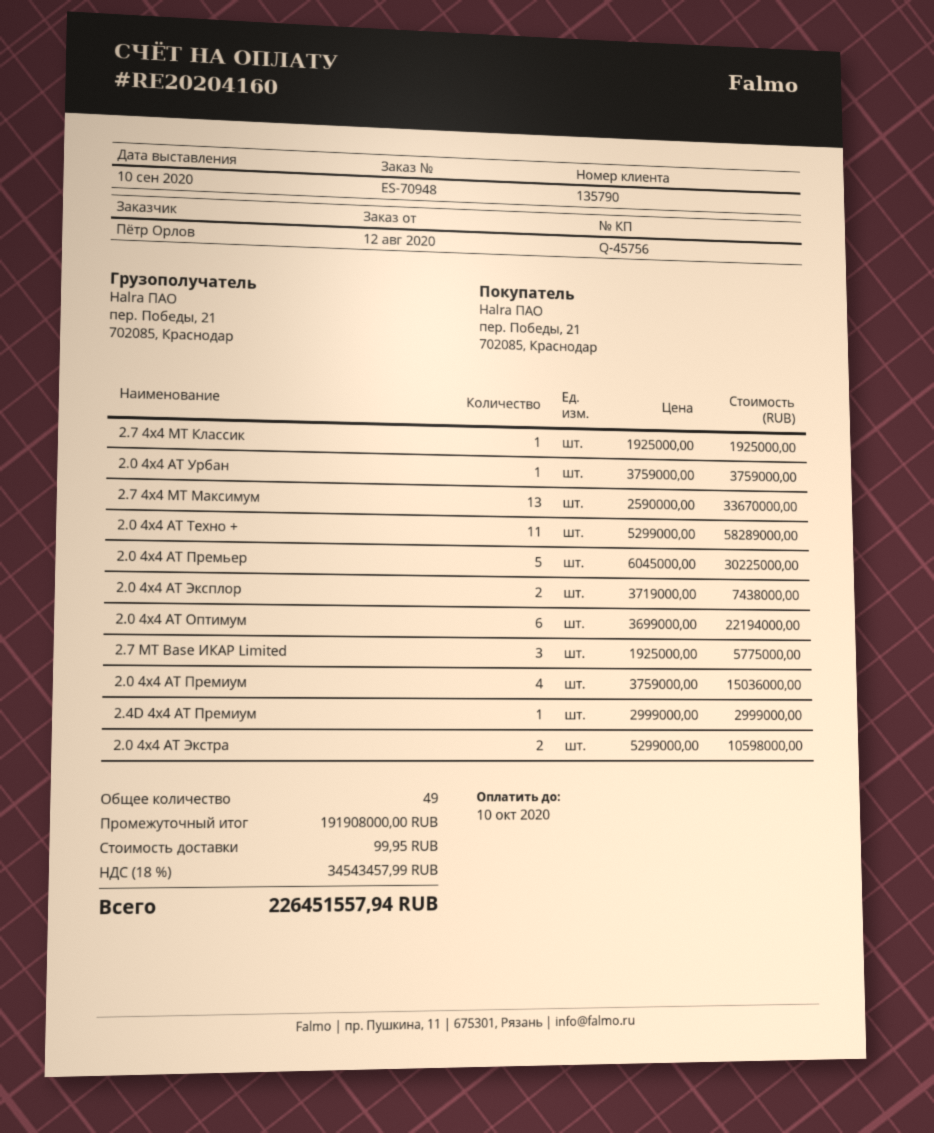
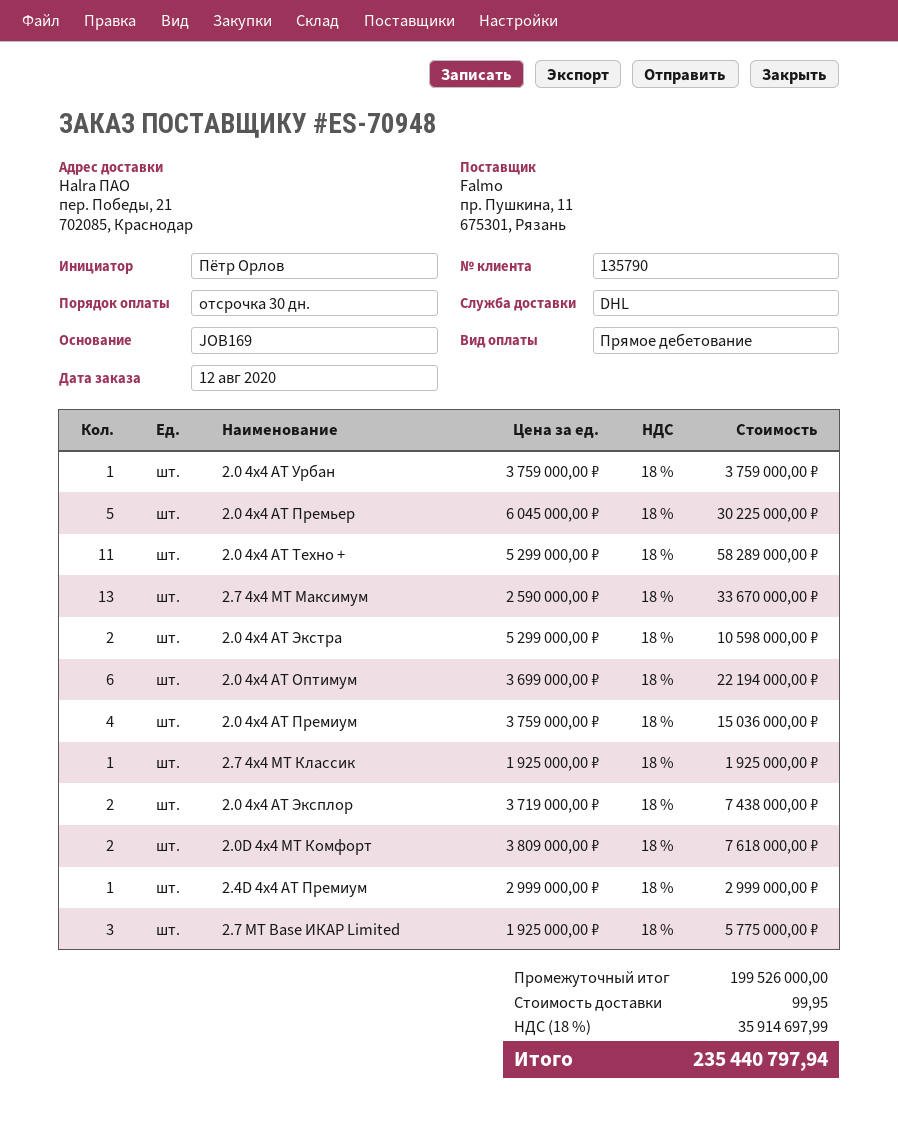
2.0D 4x4 MT Комфорт: none -> 2 x 3809000.00 = 7618000.00
subtotal: 191908000.00 -> 199526000.00
tax: 18% = 34543457.99 -> 18% = 35914697.99
total: 226451557.94 -> 235440797.94

